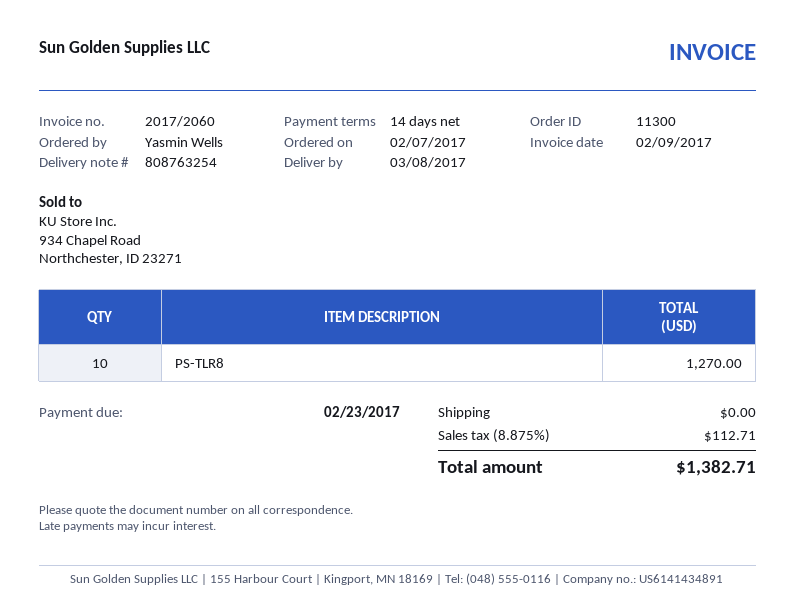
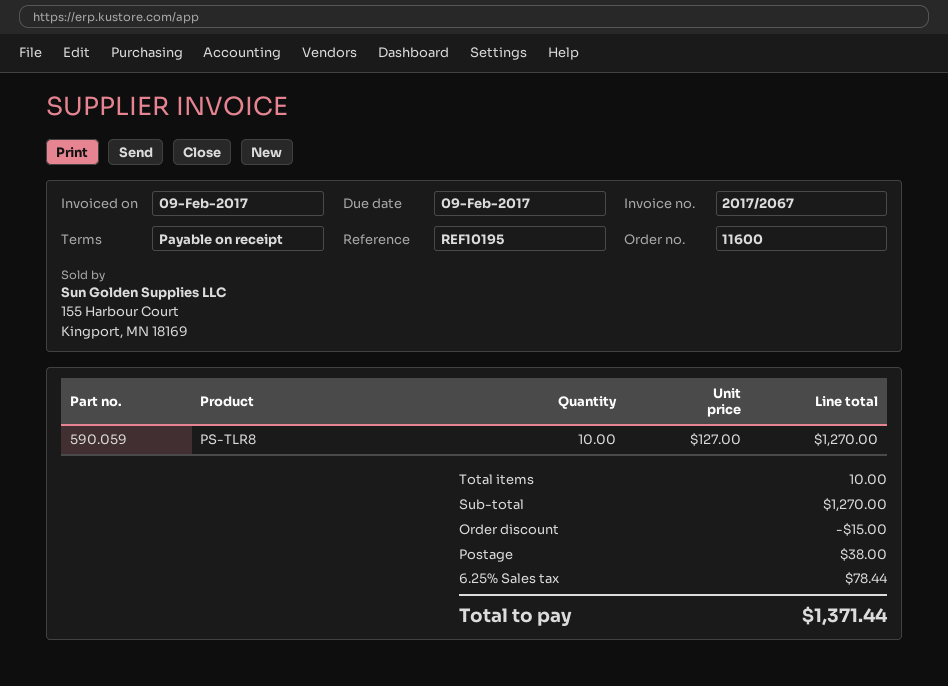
order number: 11300 -> 11600
invoice number: 2017/2060 -> 2017/2067
payment terms: 14 days -> on receipt
due date: 2017-02-23 -> 2017-02-09
discount: none -> 15.00
shipping: 0.00 -> 38.00
tax: 8.875% = 112.71 -> 6.25% = 78.44
total: 1382.71 -> 1371.44

